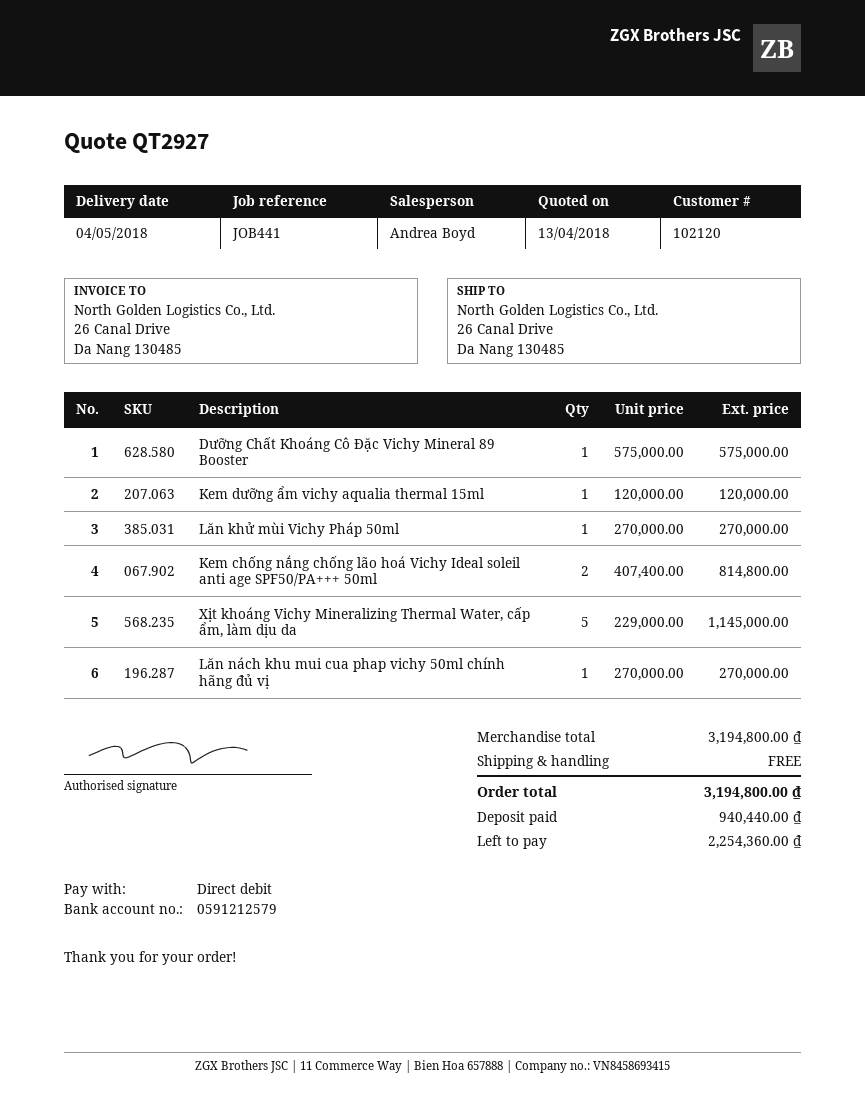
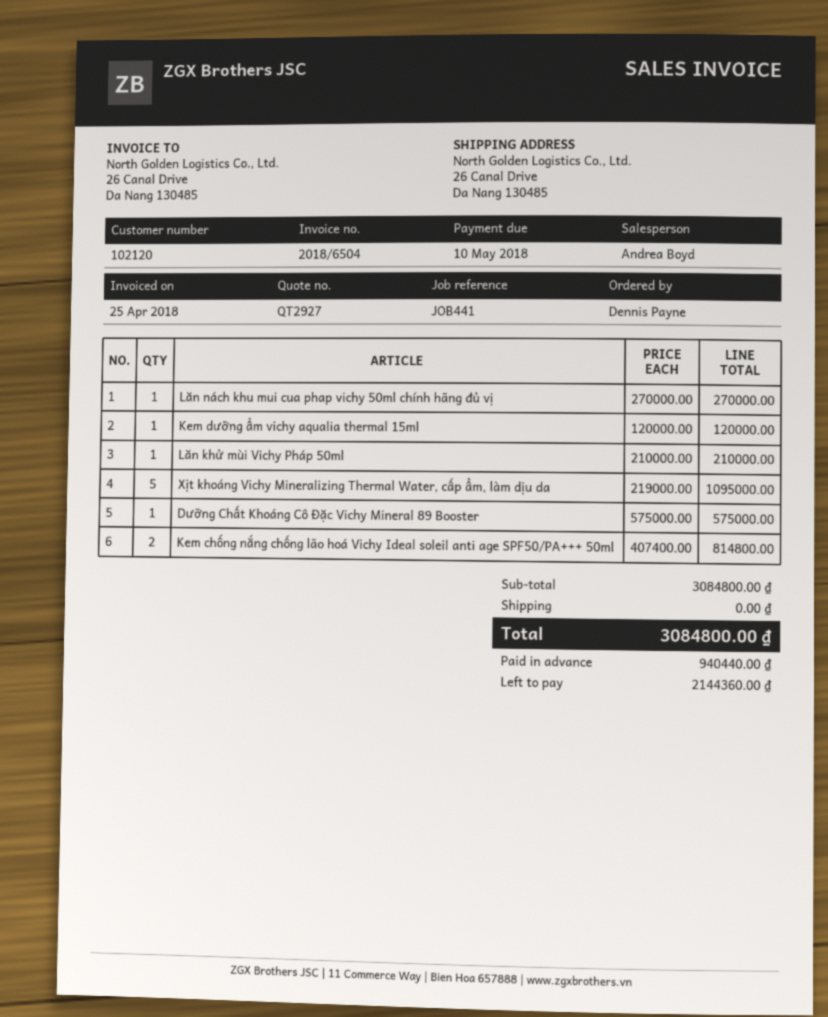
Lăn khử mùi Vichy Pháp 50ml: 1 x 270000.00 = 270000.00 -> 1 x 210000.00 = 210000.00
Xịt khoáng Vichy Mineralizing Thermal Water, cấp ẩm, làm dịu da: 5 x 229000.00 = 1145000.00 -> 5 x 219000.00 = 1095000.00
subtotal: 3194800.00 -> 3084800.00
total: 3194800.00 -> 3084800.00
balance: 2254360.00 -> 2144360.00

